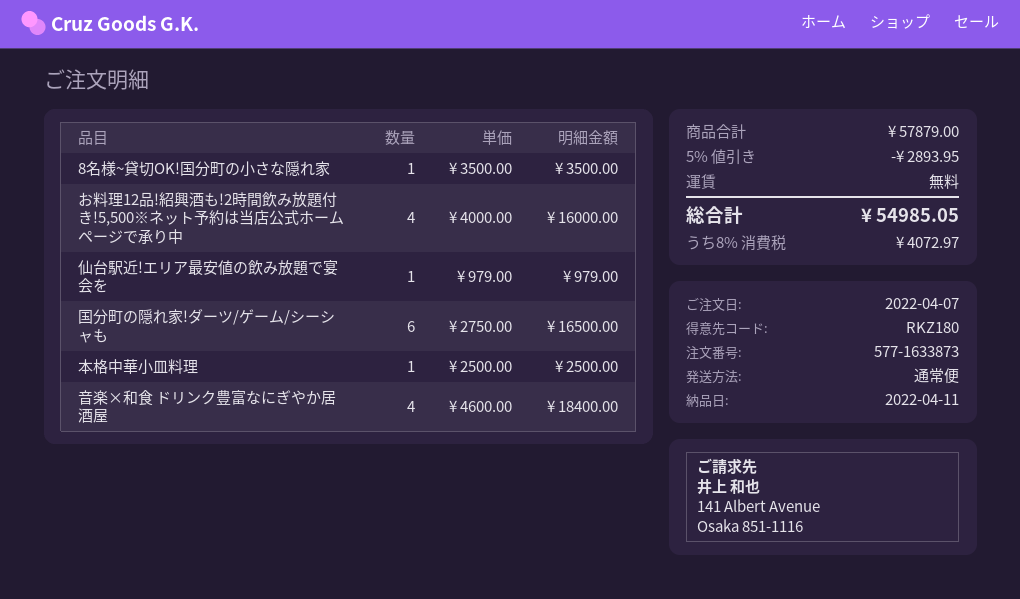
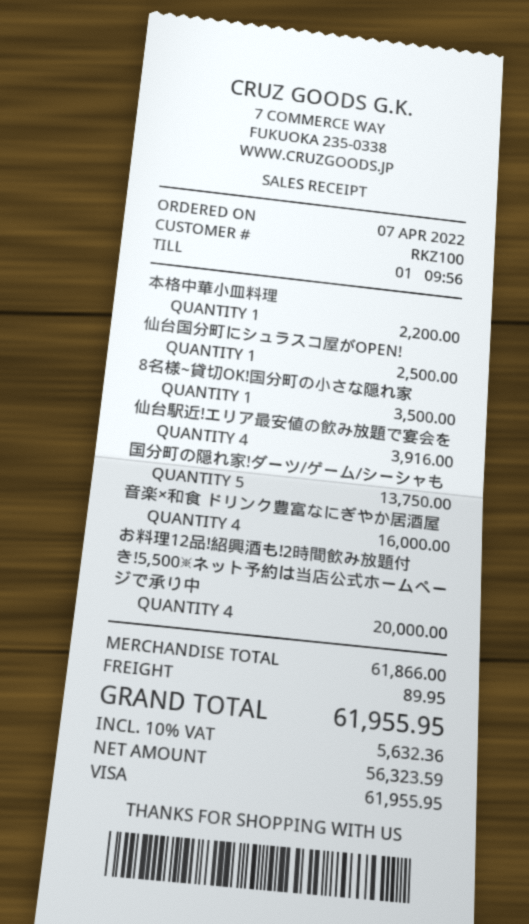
customer number: RKZ180 -> RKZ100
お料理12品!紹興酒も!2時間飲み放題付き!5,500※ネット予約は当店公式ホームページで承り中: 4 for 16000.00 -> 4 for 20000.00
仙台駅近!エリア最安値の飲み放題で宴会を: 1 for 979.00 -> 4 for 3916.00
国分町の隠れ家!ダーツ/ゲーム/シーシャも: 6 for 16500.00 -> 5 for 13750.00
本格中華小皿料理: 1 for 2500.00 -> 1 for 2200.00
音楽×和食 ドリンク豊富なにぎやか居酒屋: 4 for 18400.00 -> 4 for 16000.00
仙台国分町にシュラスコ屋がOPEN!: none -> 1 for 2500.00
subtotal: 57879.00 -> 61866.00
discount: 5% = 2893.95 -> none
shipping: 0.00 -> 89.95
tax: 8% = 4072.97 -> 10% = 5632.36
total: 54985.05 -> 61955.95

